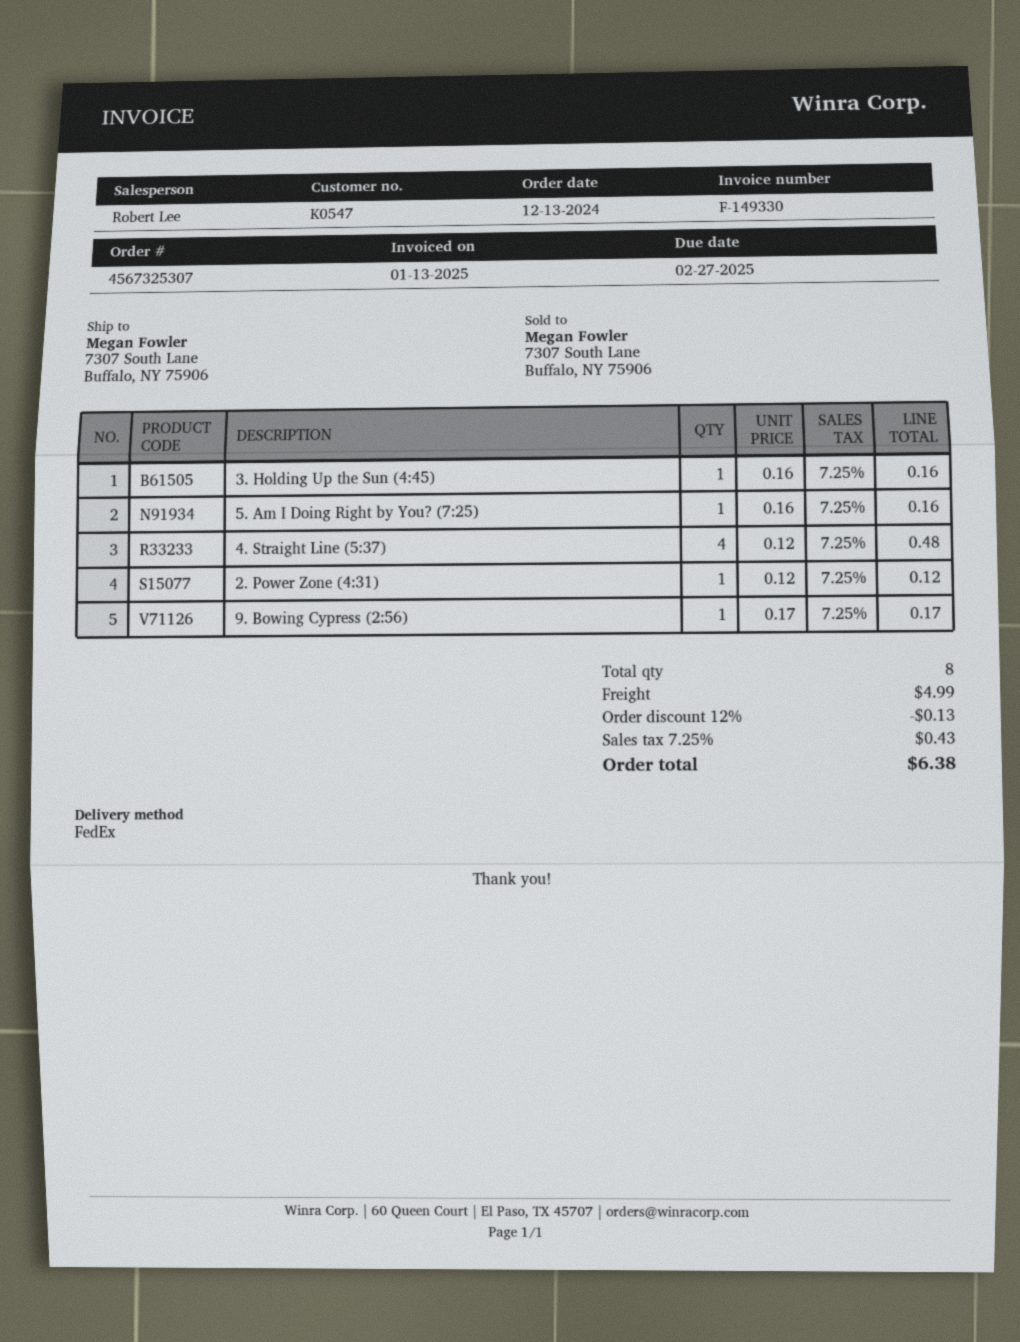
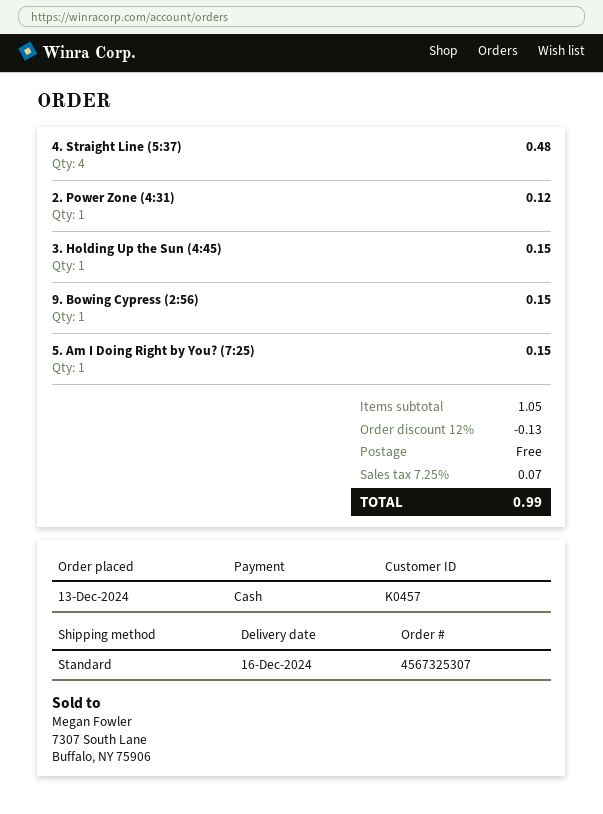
customer number: K0547 -> K0457
shipping method: FedEx -> standard
3. Holding Up the Sun (4:45): 1 for 0.16 -> 1 for 0.15
5. Am I Doing Right by You? (7:25): 1 for 0.16 -> 1 for 0.15
9. Bowing Cypress (2:56): 1 for 0.17 -> 1 for 0.15
shipping: 4.99 -> 0.00
tax: 7.25% = 0.43 -> 7.25% = 0.07
total: 6.38 -> 0.99

